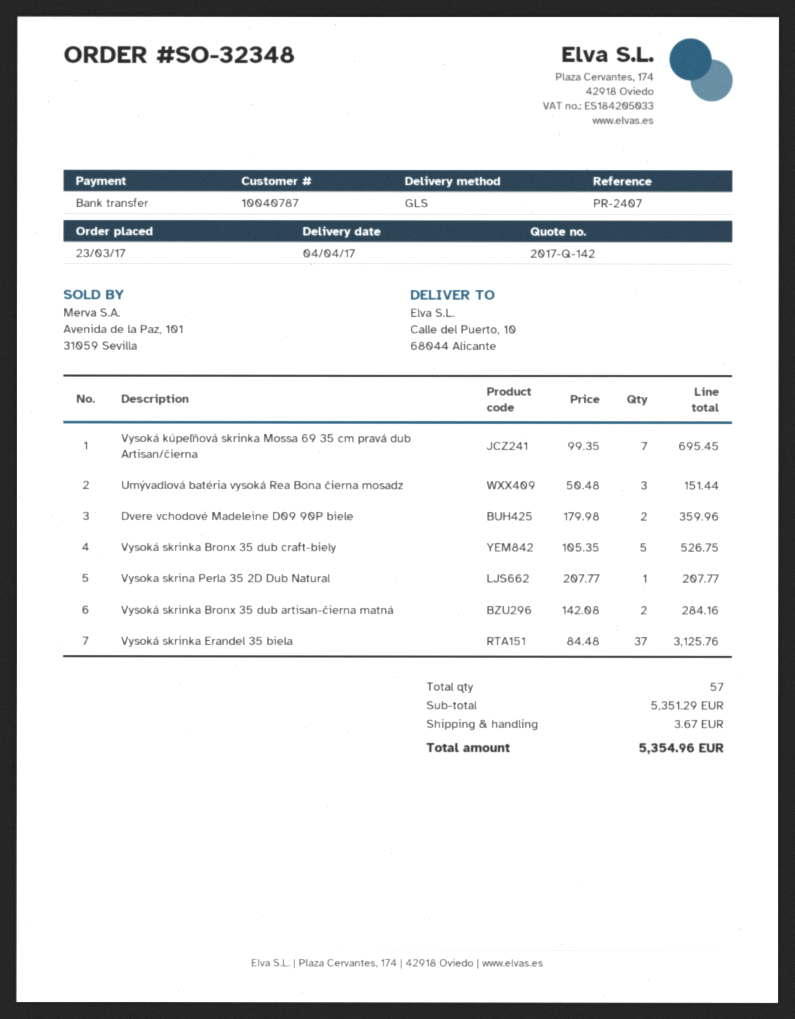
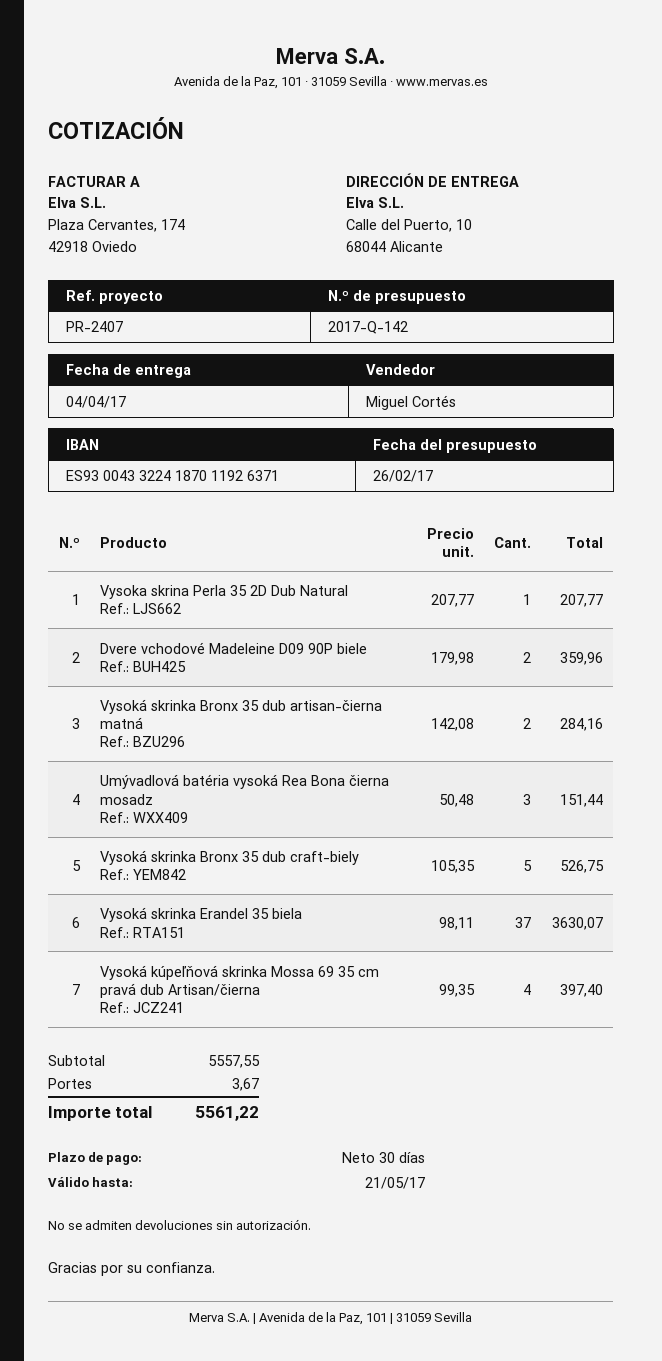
Vysoká kúpeľňová skrinka Mossa 69 35 cm pravá dub Artisan/čierna: 7 x 99.35 = 695.45 -> 4 x 99.35 = 397.40
Vysoká skrinka Erandel 35 biela: 37 x 84.48 = 3125.76 -> 37 x 98.11 = 3630.07
subtotal: 5351.29 -> 5557.55
total: 5354.96 -> 5561.22

